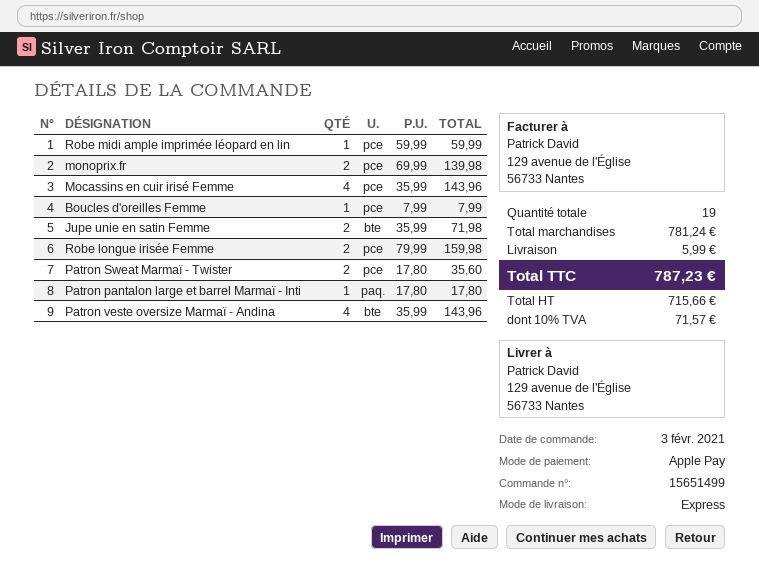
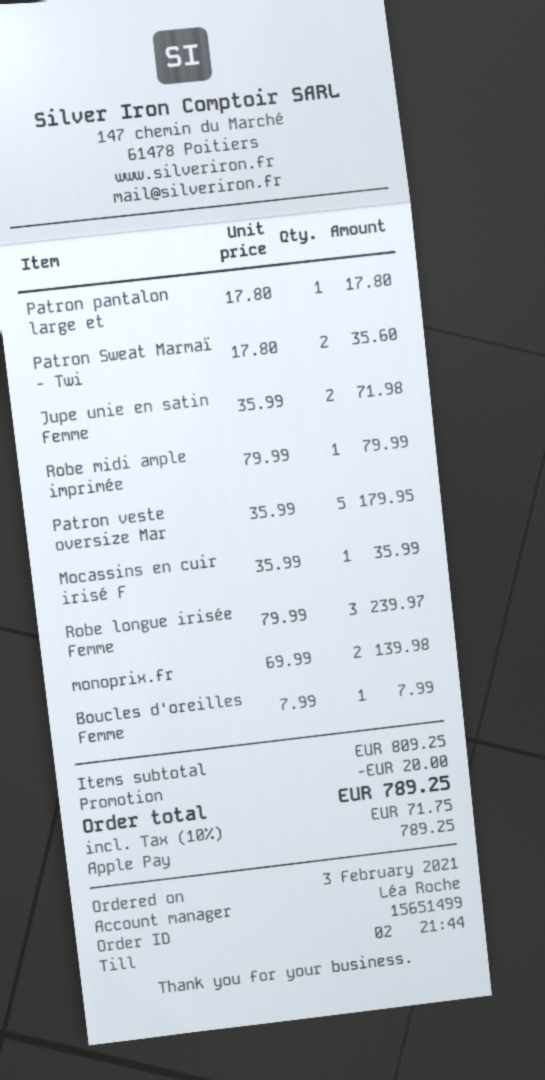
Robe midi ample imprimée léopard en lin: 1 x 59.99 = 59.99 -> 1 x 79.99 = 79.99
Mocassins en cuir irisé Femme: 4 x 35.99 = 143.96 -> 1 x 35.99 = 35.99
Robe longue irisée Femme: 2 x 79.99 = 159.98 -> 3 x 79.99 = 239.97
Patron veste oversize Marmaï - Andina: 4 x 35.99 = 143.96 -> 5 x 35.99 = 179.95
subtotal: 781.24 -> 809.25
discount: none -> 20.00
shipping: 5.99 -> none
tax: 10% = 71.57 -> 10% = 71.75
total: 787.23 -> 789.25

